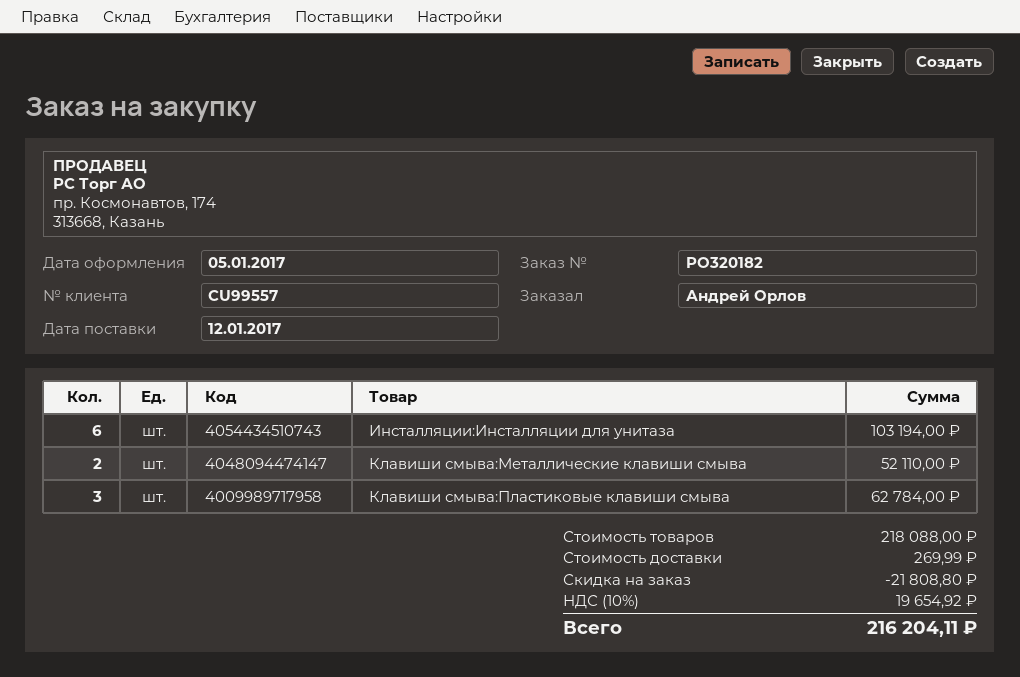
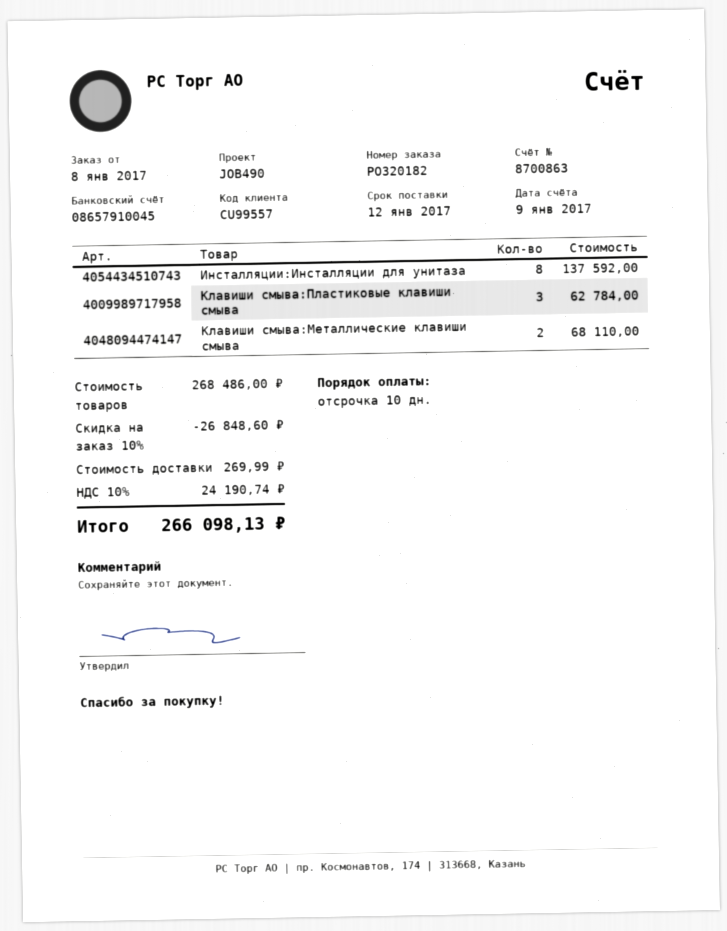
order date: 2017-01-05 -> 2017-01-08
Инсталляции:Инсталляции для унитаза: 6 for 103194.00 -> 8 for 137592.00
Клавиши смыва:Металлические клавиши смыва: 2 for 52110.00 -> 2 for 68110.00
subtotal: 218088.00 -> 268486.00
discount: 21808.80 -> 26848.60
tax: 10% = 19654.92 -> 10% = 24190.74
total: 216204.11 -> 266098.13

